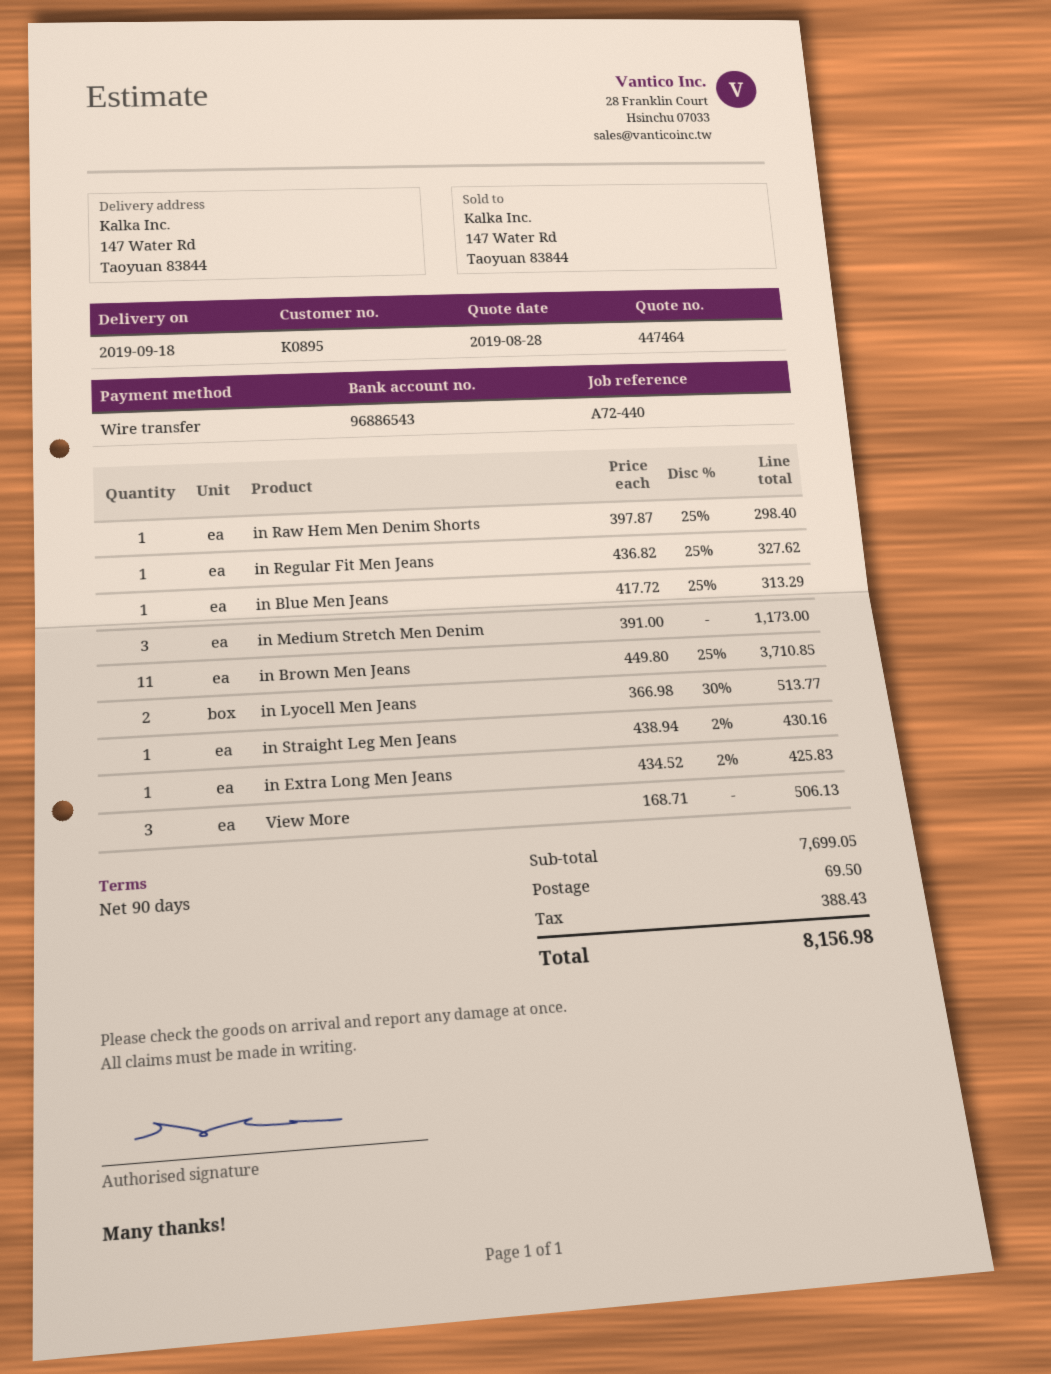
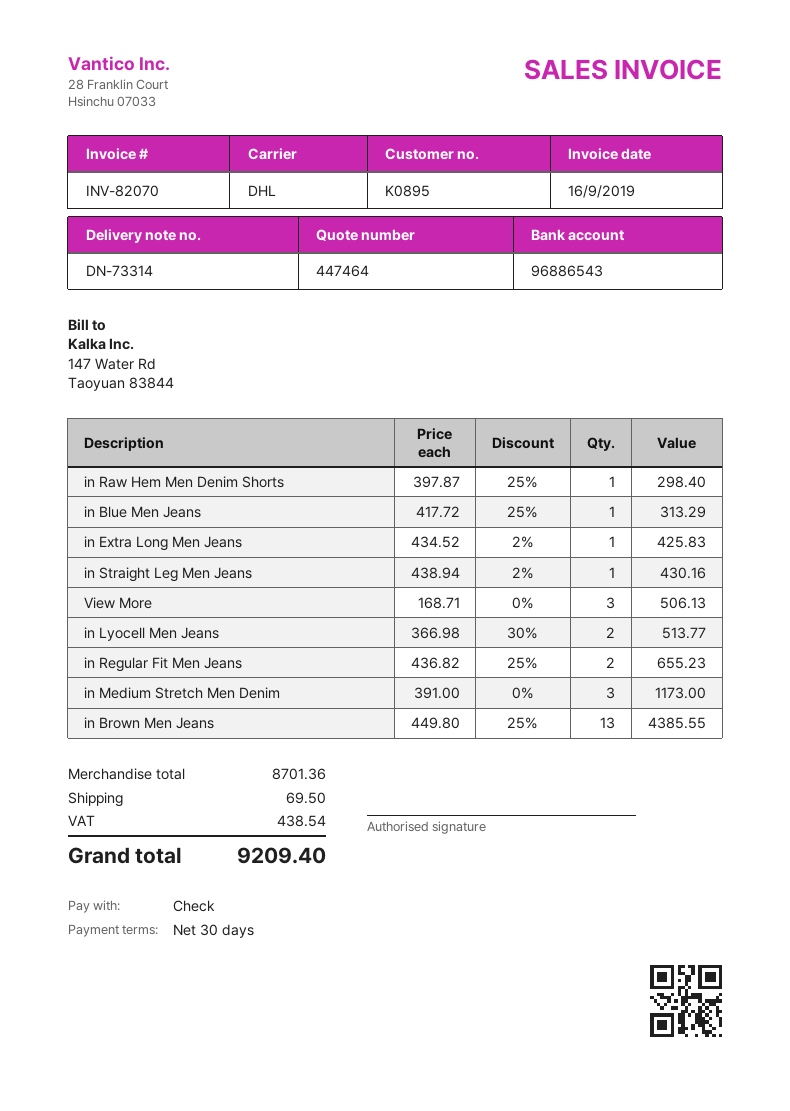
payment terms: 90 days -> 30 days
payment method: bank transfer -> cheque
in Regular Fit Men Jeans: 1 x 436.82 - 25% = 327.62 -> 2 x 436.82 - 25% = 655.23
in Brown Men Jeans: 11 x 449.80 - 25% = 3710.85 -> 13 x 449.80 - 25% = 4385.55
subtotal: 7699.05 -> 8701.36
tax: 388.43 -> 438.54
total: 8156.98 -> 9209.40

